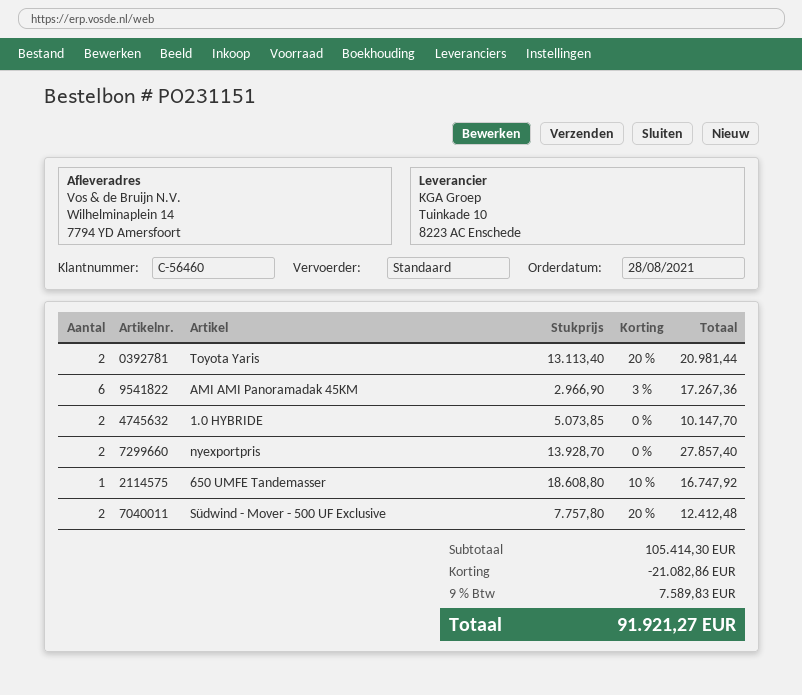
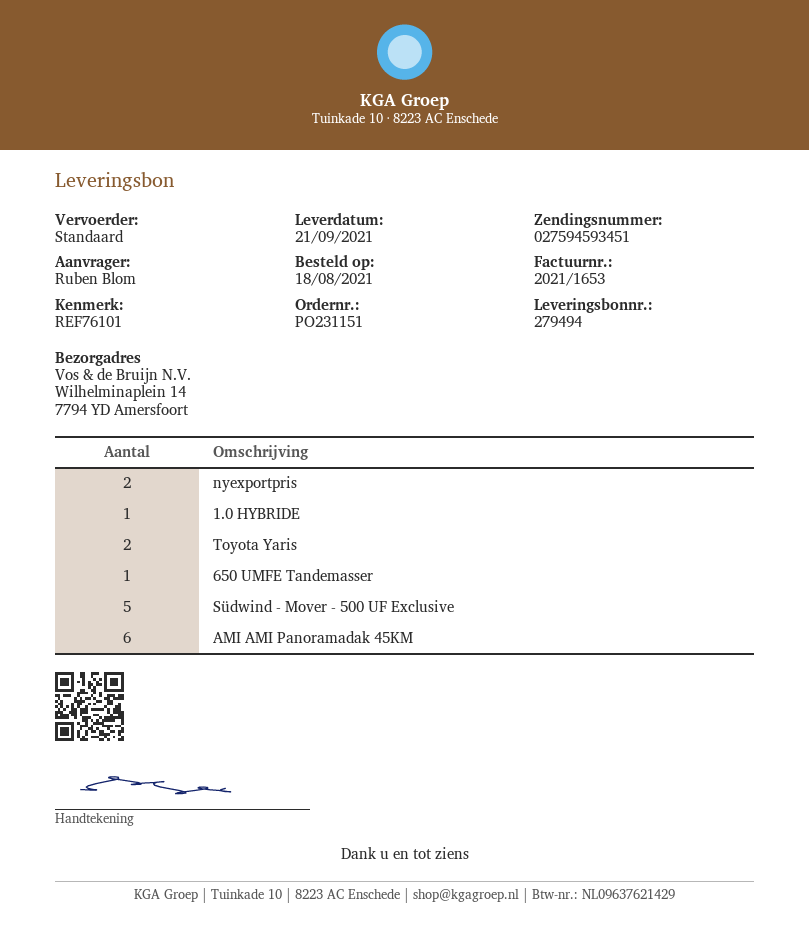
order date: 2021-08-28 -> 2021-08-18
1.0 HYBRIDE: 2 -> 1
Südwind - Mover - 500 UF Exclusive: 2 -> 5

